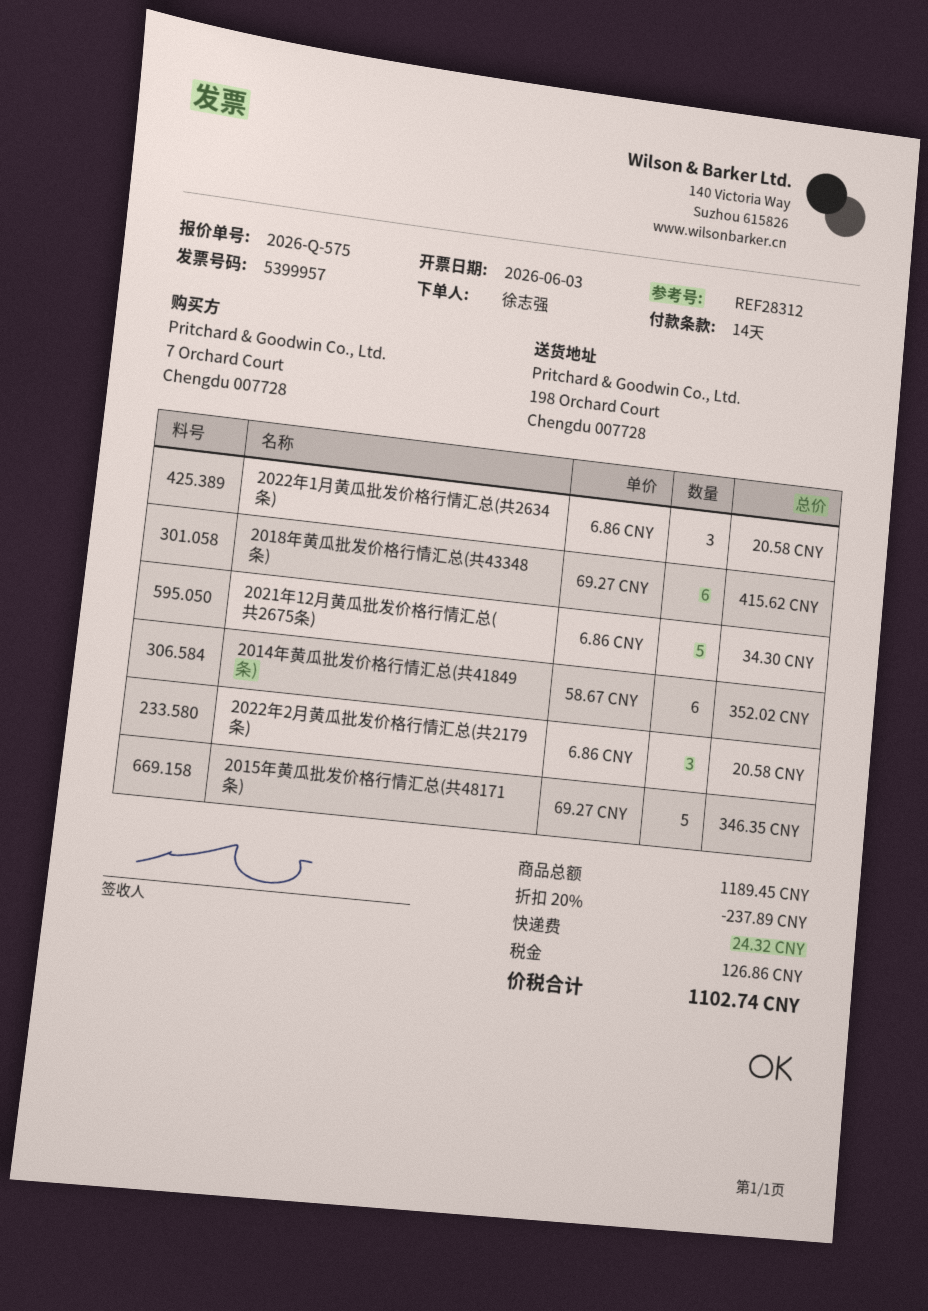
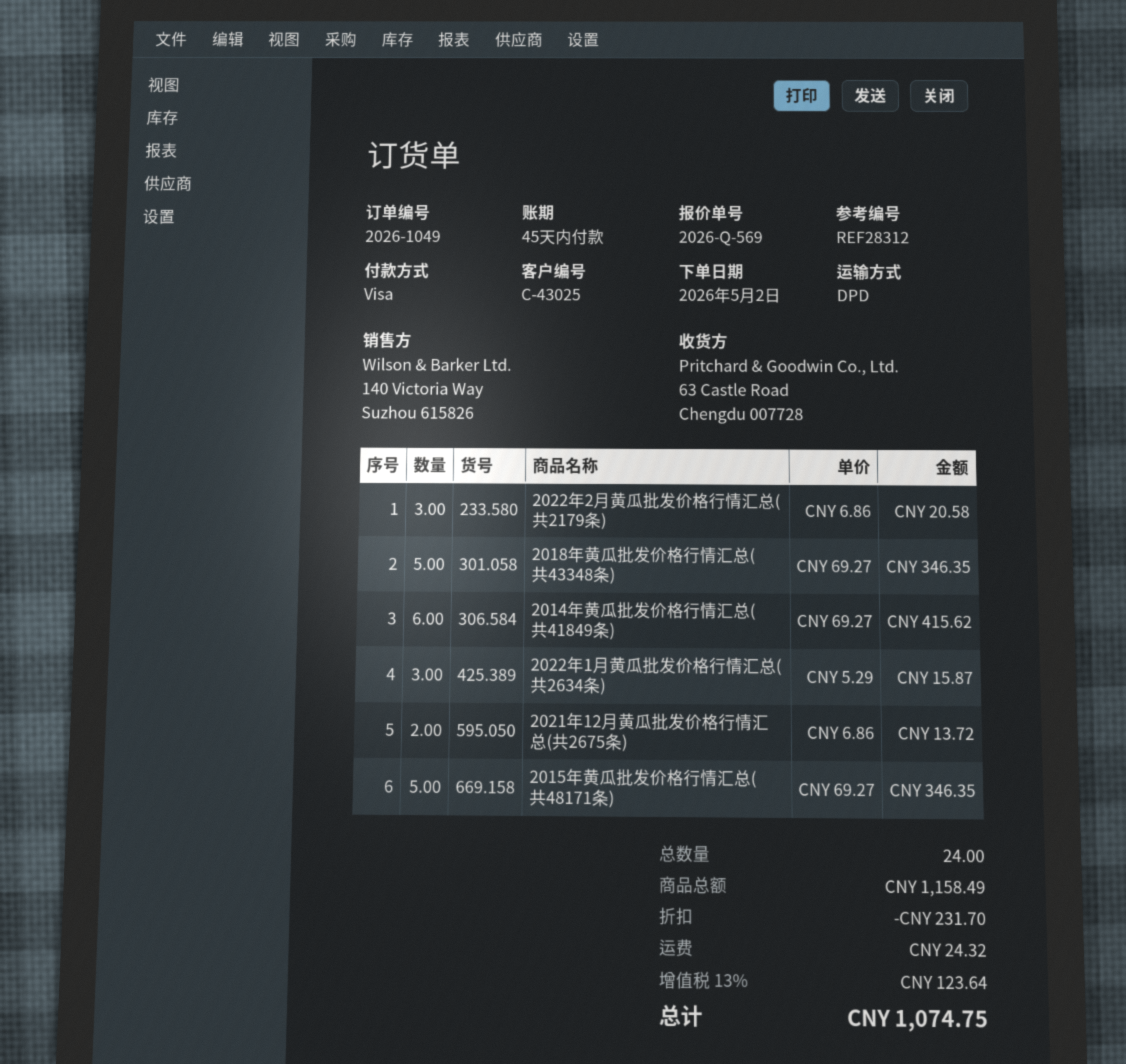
quote number: 2026-Q-575 -> 2026-Q-569
payment terms: 14 days -> 45 days
ship to: 198 Orchard Court, Chengdu 007728 -> 63 Castle Road, Chengdu 007728
2022年1月黄瓜批发价格行情汇总(共2634条): 3 x 6.86 = 20.58 -> 3 x 5.29 = 15.87
2018年黄瓜批发价格行情汇总(共43348条): 6 x 69.27 = 415.62 -> 5 x 69.27 = 346.35
2021年12月黄瓜批发价格行情汇总(共2675条): 5 x 6.86 = 34.30 -> 2 x 6.86 = 13.72
2014年黄瓜批发价格行情汇总(共41849条): 6 x 58.67 = 352.02 -> 6 x 69.27 = 415.62
subtotal: 1189.45 -> 1158.49
discount: 237.89 -> 231.70
tax: 126.86 -> 123.64
total: 1102.74 -> 1074.75

